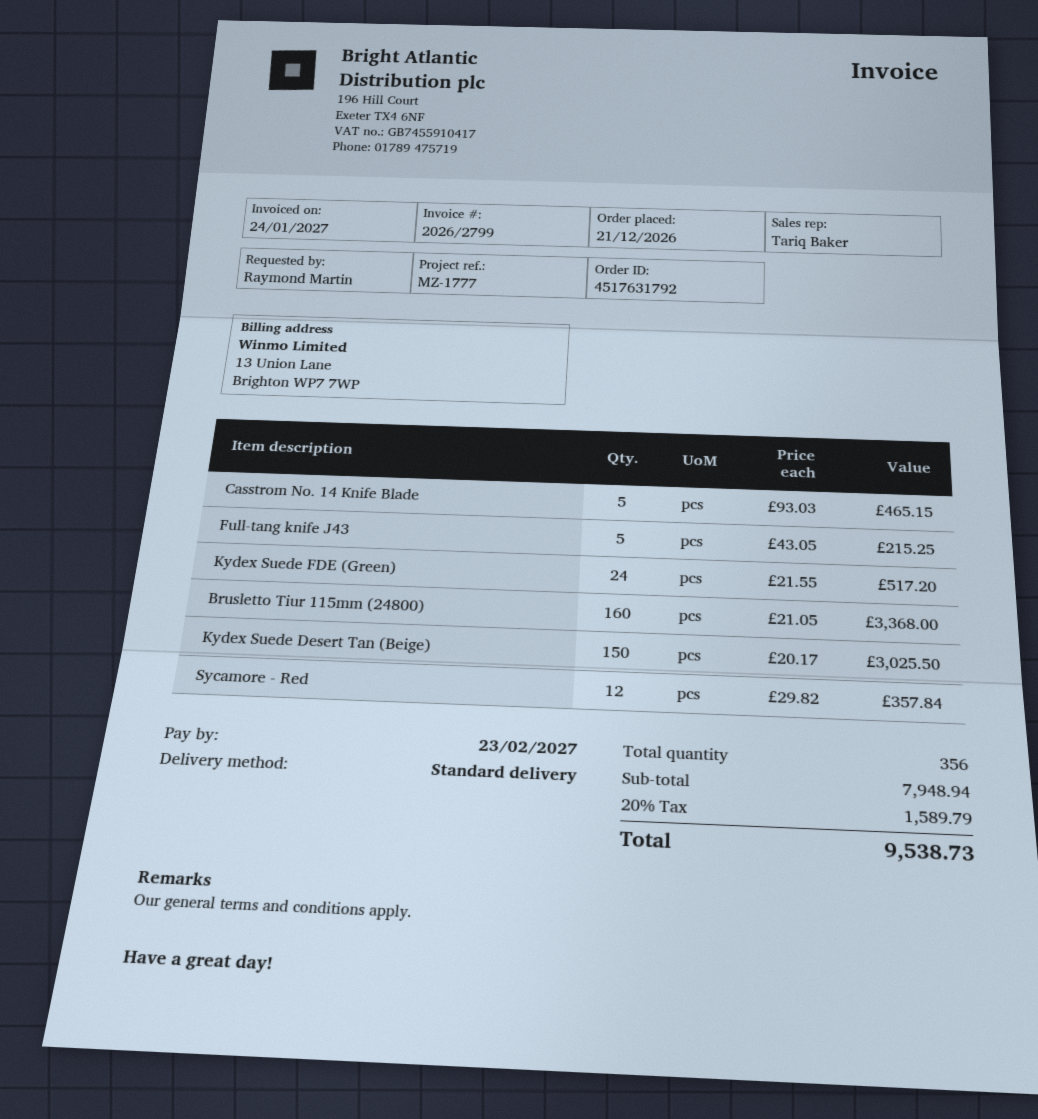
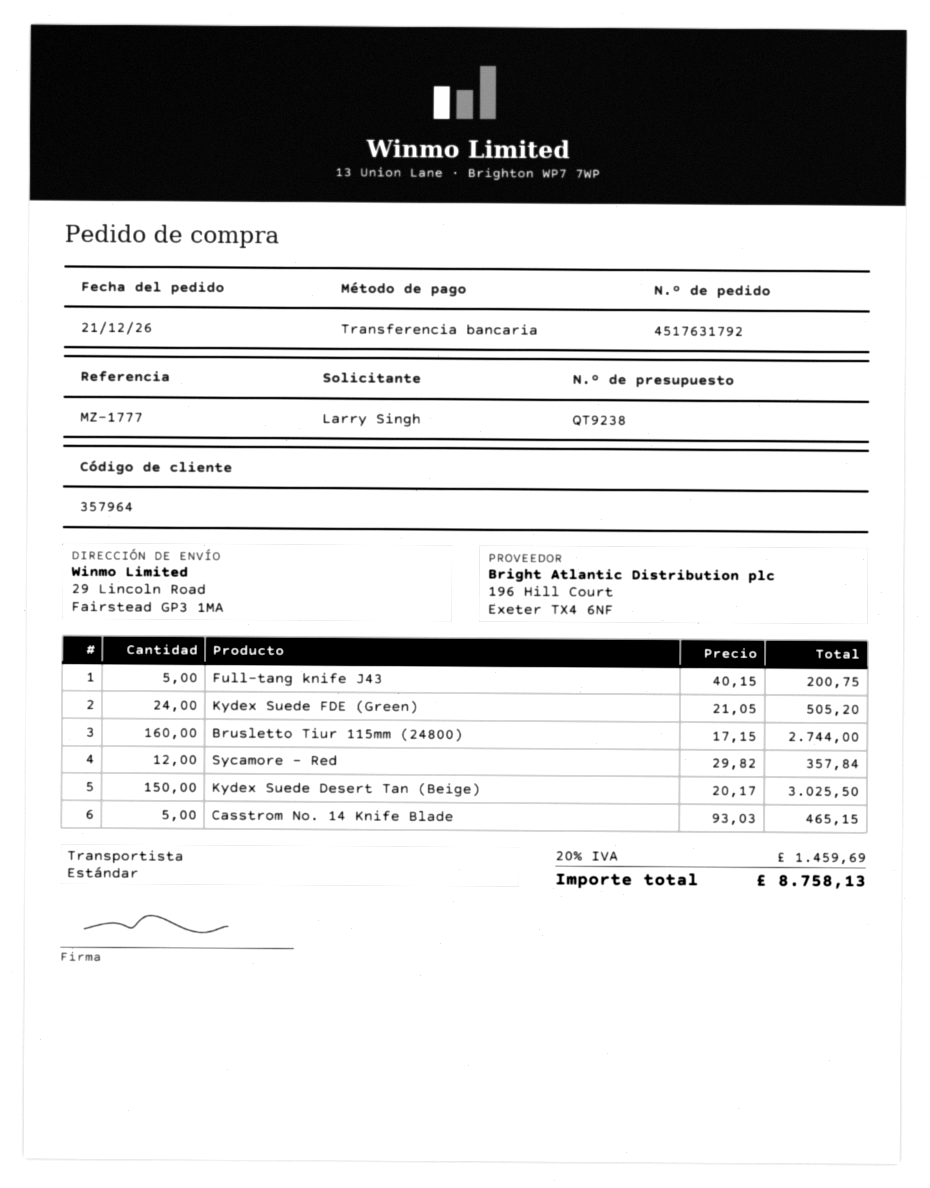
ordered by: Raymond Martin -> Larry Singh
Full-tang knife J43: 5 x 43.05 = 215.25 -> 5 x 40.15 = 200.75
Kydex Suede FDE (Green): 24 x 21.55 = 517.20 -> 24 x 21.05 = 505.20
Brusletto Tiur 115mm (24800): 160 x 21.05 = 3368.00 -> 160 x 17.15 = 2744.00
tax: 20% = 1589.79 -> 20% = 1459.69
total: 9538.73 -> 8758.13

